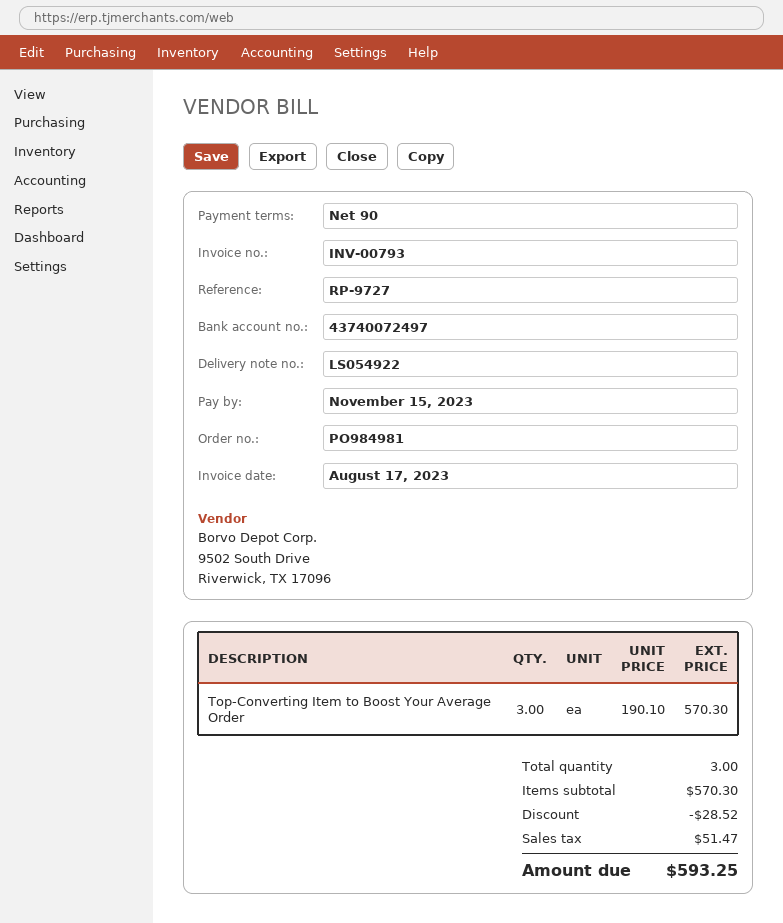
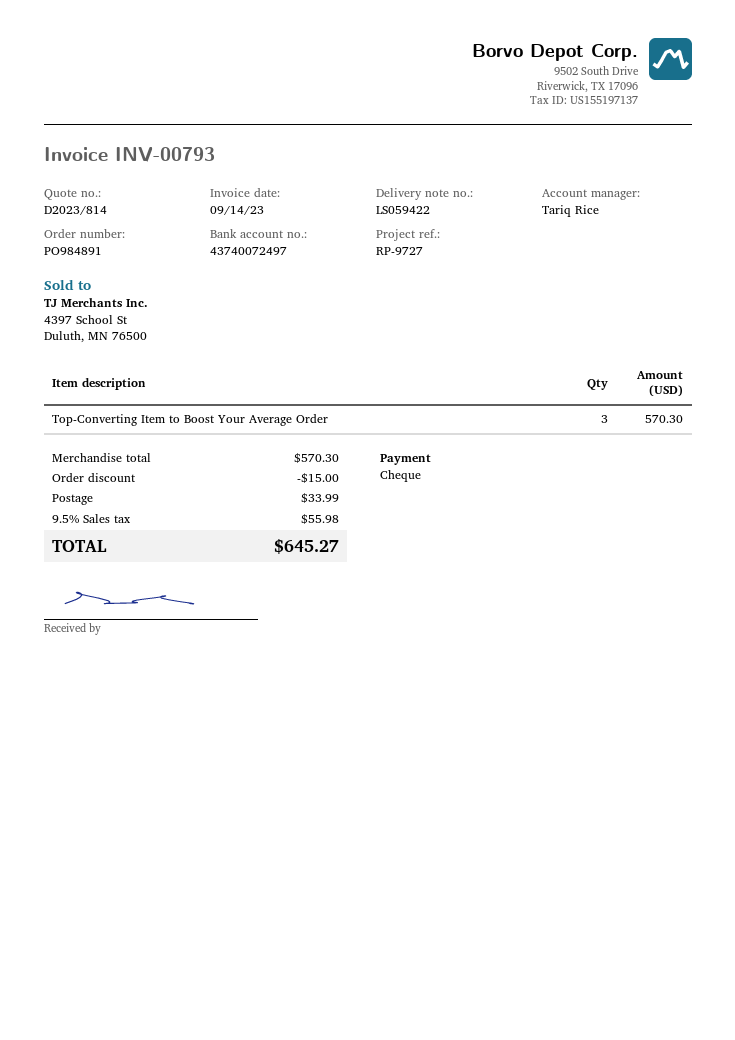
order number: PO984981 -> PO984891
delivery note number: LS054922 -> LS059422
invoice date: 2023-08-17 -> 2023-09-14
discount: 28.52 -> 15.00
shipping: none -> 33.99
tax: 51.47 -> 55.98
total: 593.25 -> 645.27

